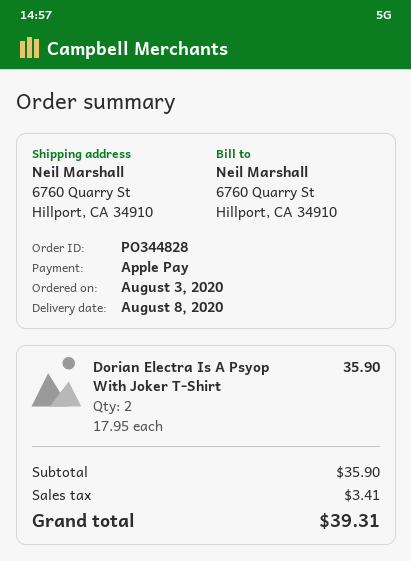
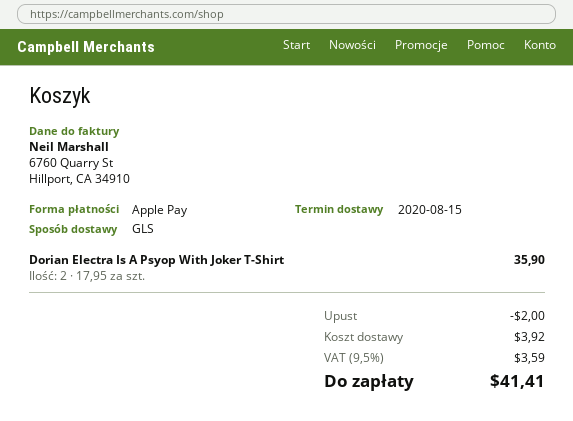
delivery date: 2020-08-08 -> 2020-08-15
discount: none -> 2.00
shipping: none -> 3.92
tax: 3.41 -> 3.59
total: 39.31 -> 41.41

